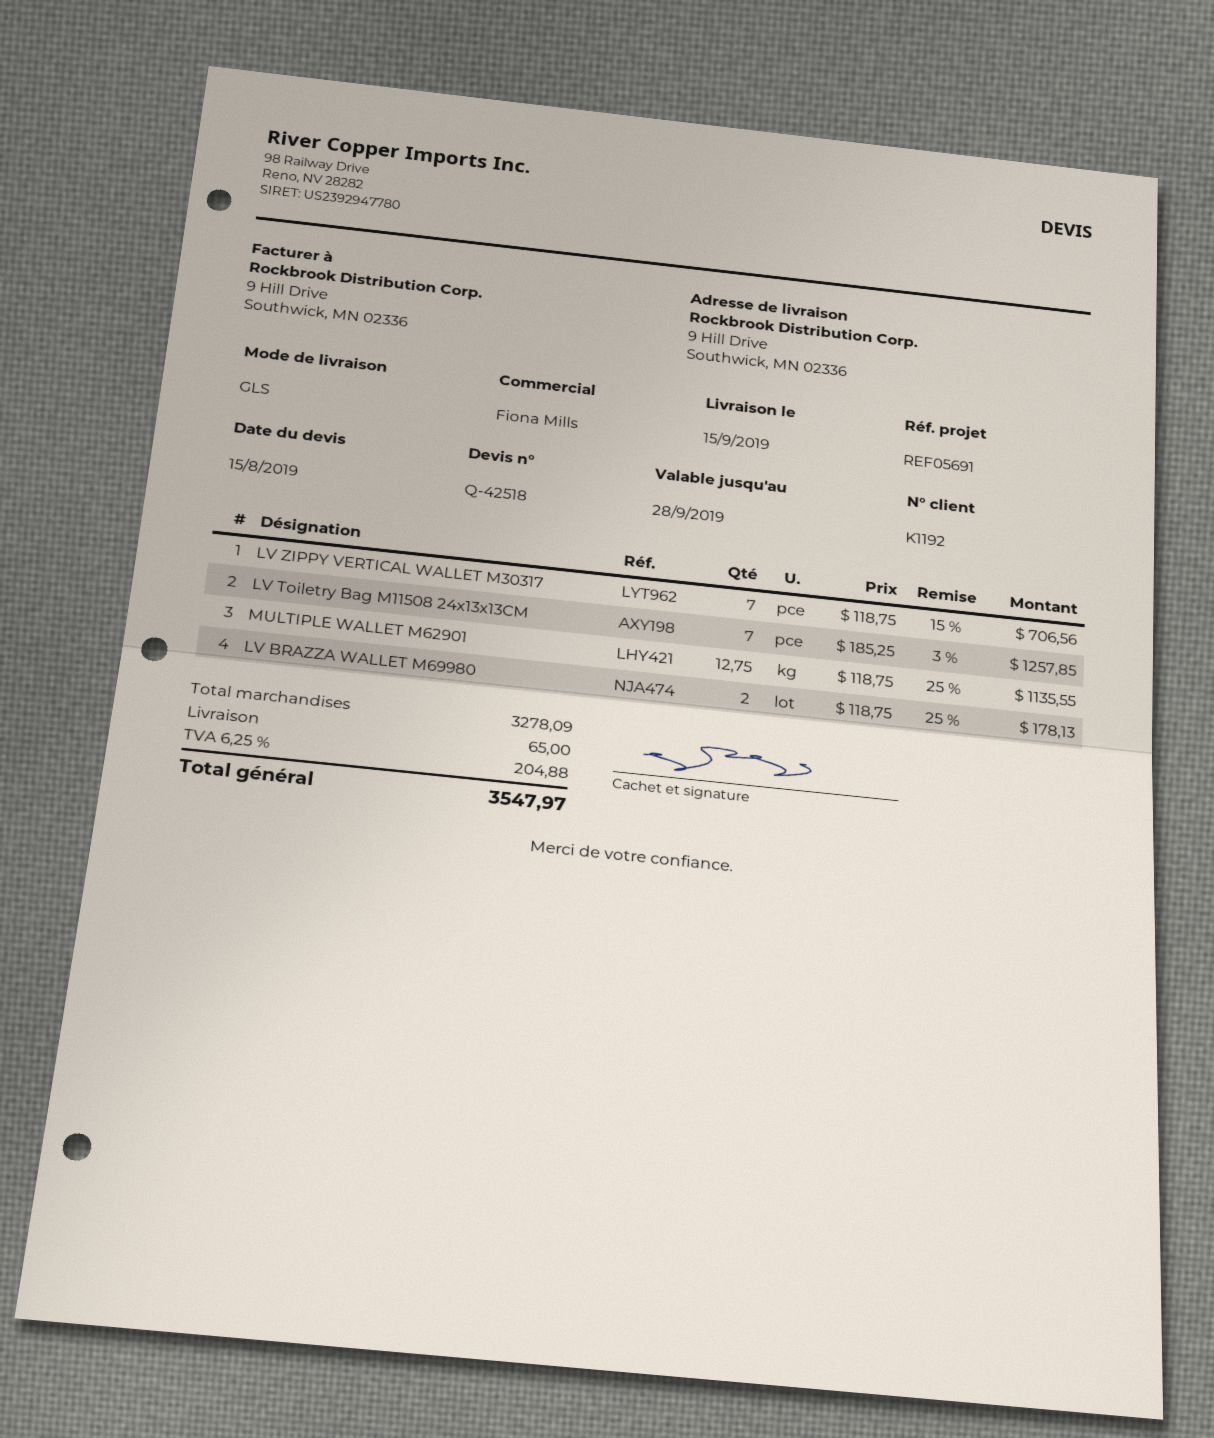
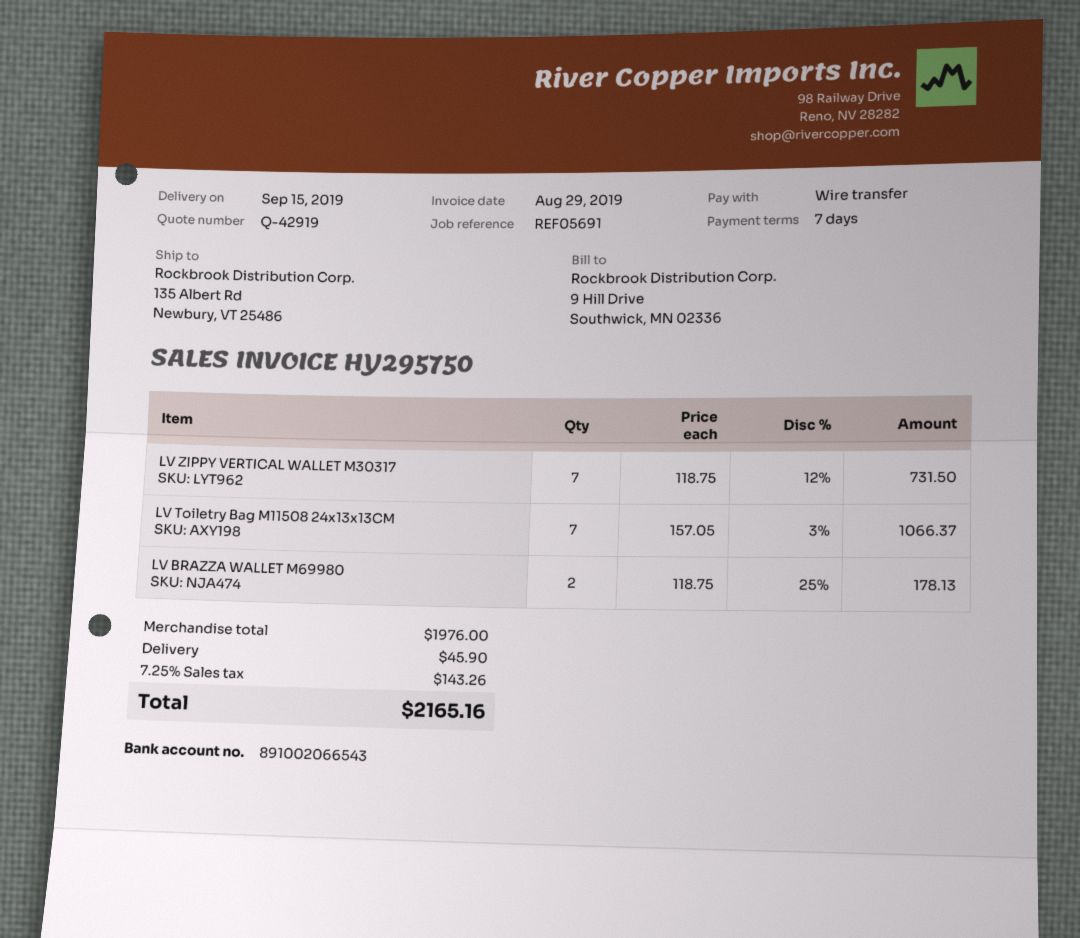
quote number: Q-42518 -> Q-42919
ship to: 9 Hill Drive, Southwick, MN 02336 -> 135 Albert Rd, Newbury, VT 25486
LV ZIPPY VERTICAL WALLET M30317: 7 x 118.75 - 15% = 706.56 -> 7 x 118.75 - 12% = 731.50
LV Toiletry Bag M11508 24x13x13CM: 7 x 185.25 - 3% = 1257.85 -> 7 x 157.05 - 3% = 1066.37
MULTIPLE WALLET M62901: 12.75 x 118.75 - 25% = 1135.55 -> none
subtotal: 3278.09 -> 1976.00
shipping: 65.00 -> 45.90
tax: 6.25% = 204.88 -> 7.25% = 143.26
total: 3547.97 -> 2165.16

